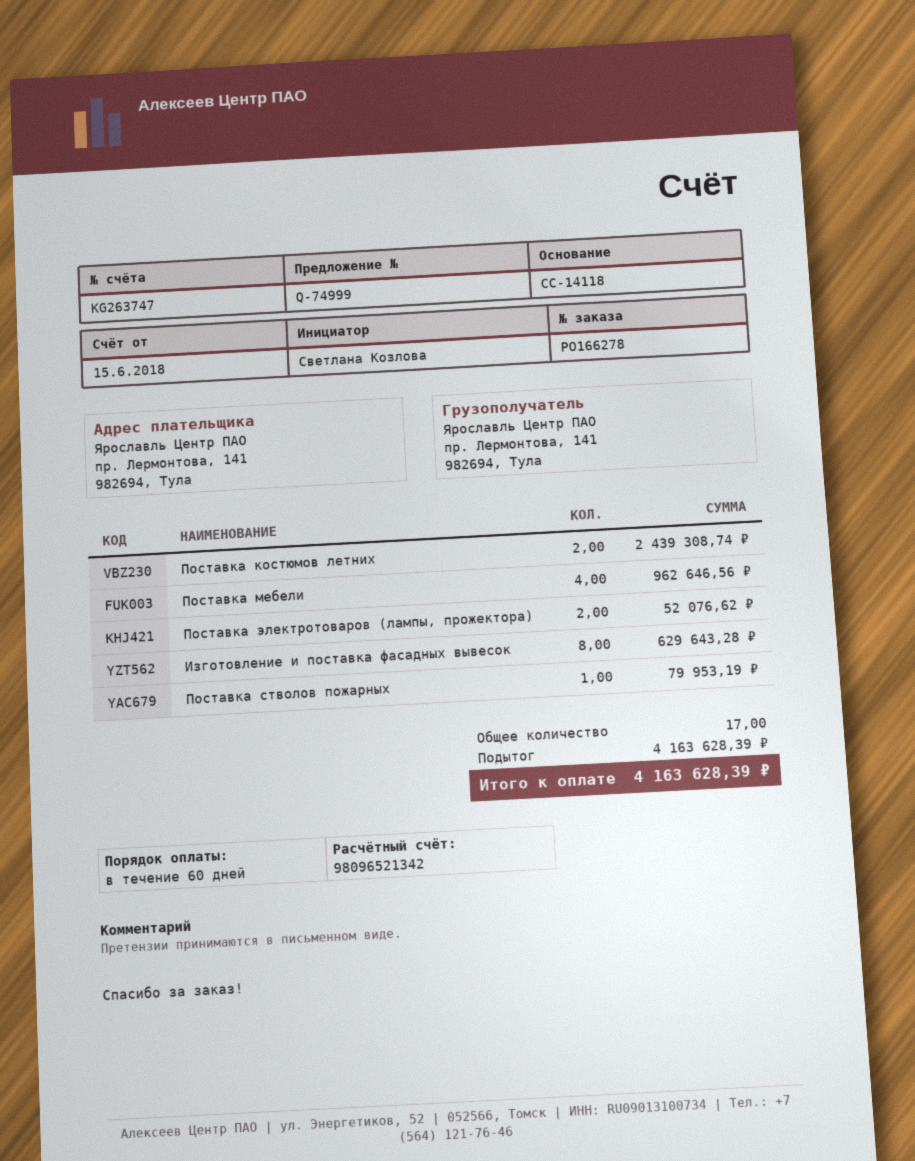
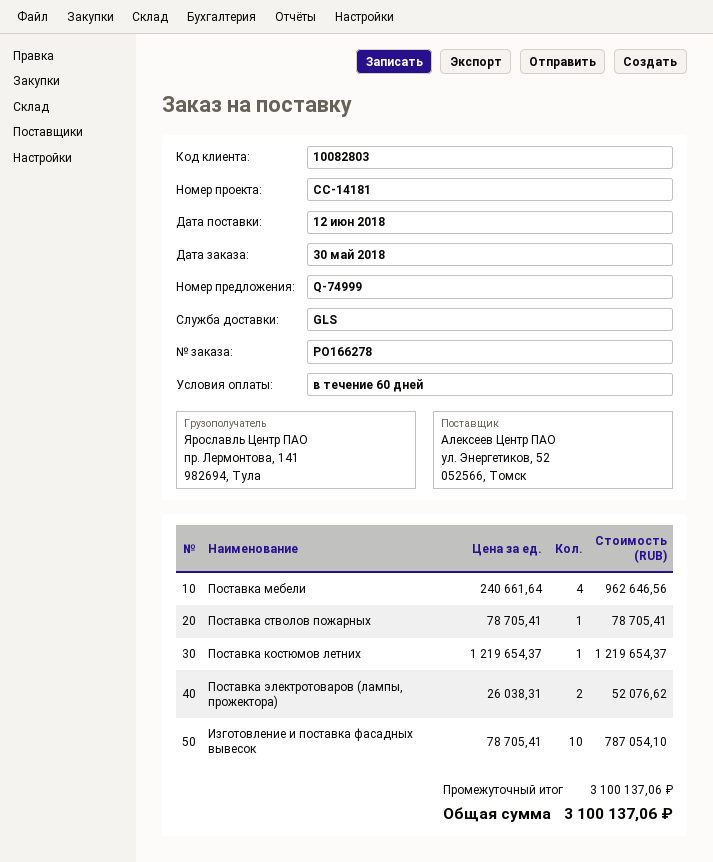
reference: CC-14118 -> CC-14181
Поставка костюмов летних: 2 for 2439308.74 -> 1 for 1219654.37
Изготовление и поставка фасадных вывесок: 8 for 629643.28 -> 10 for 787054.10
Поставка стволов пожарных: 1 for 79953.19 -> 1 for 78705.41
subtotal: 4163628.39 -> 3100137.06
total: 4163628.39 -> 3100137.06

